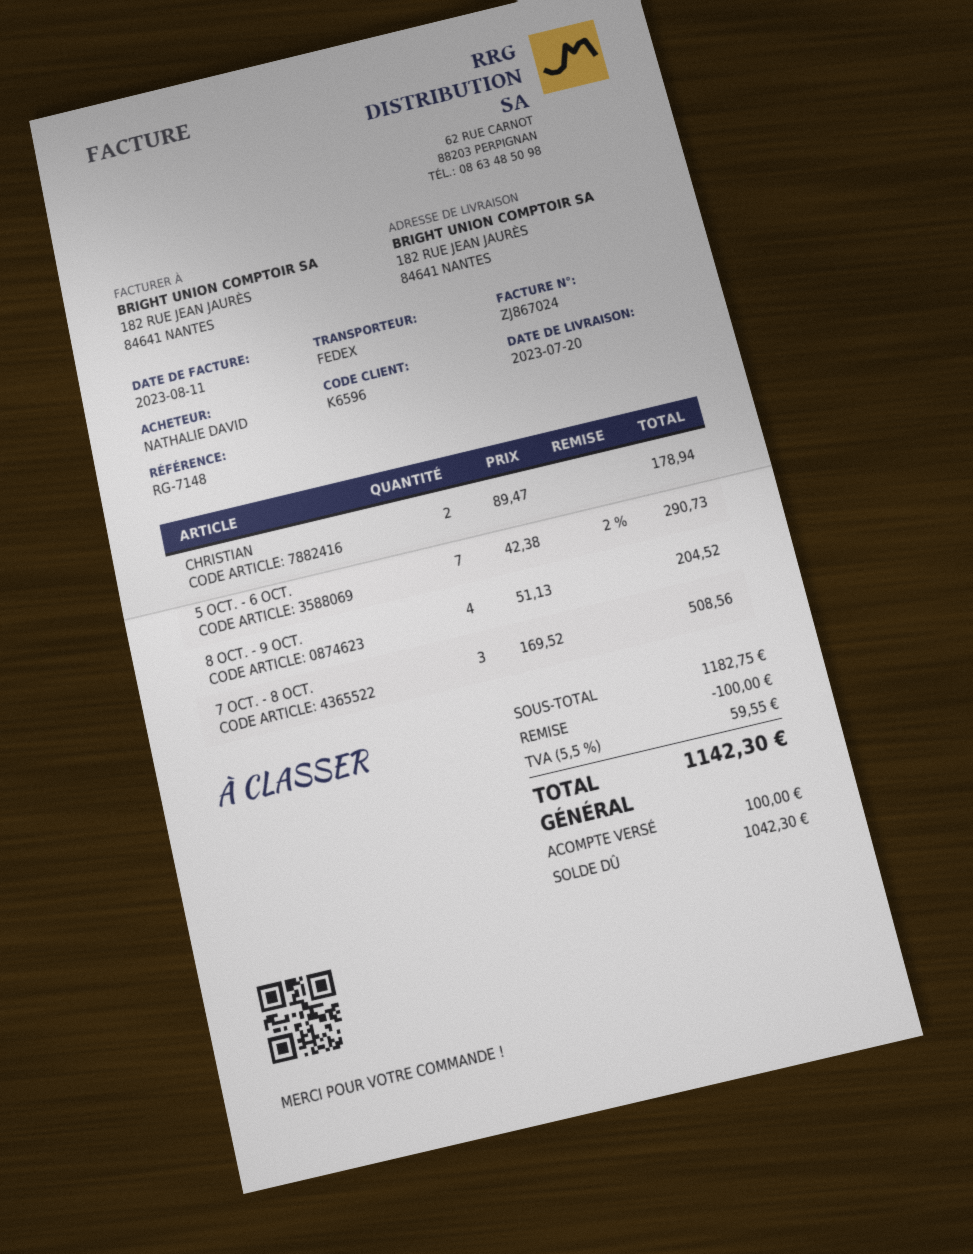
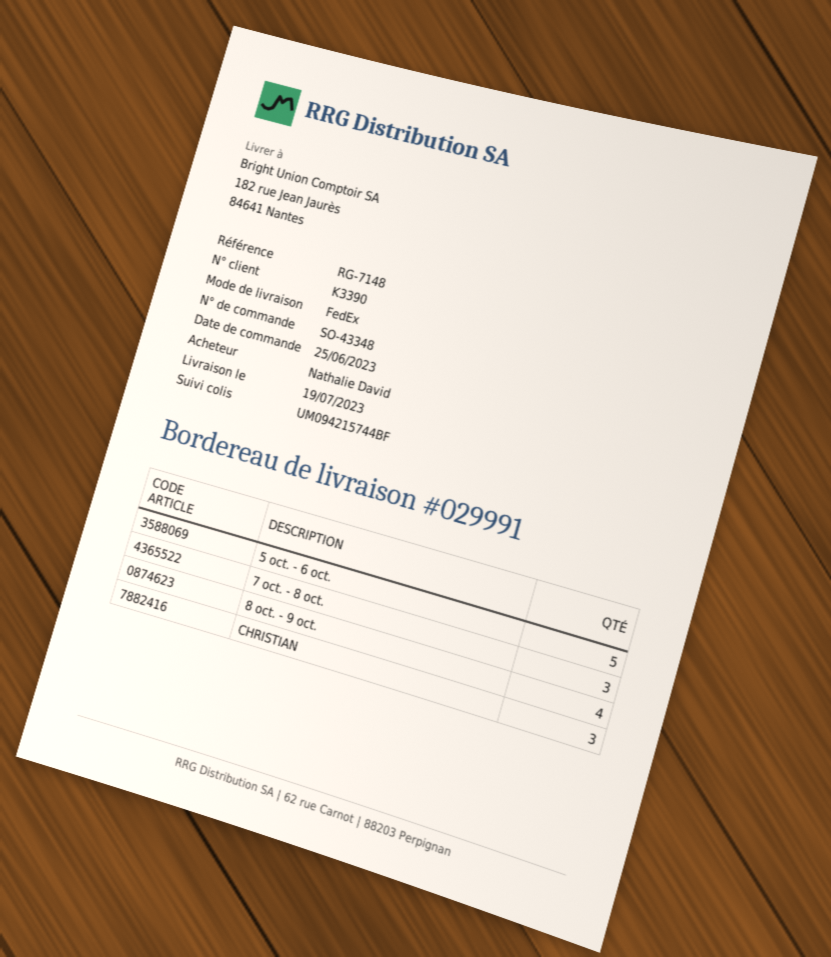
delivery date: 2023-07-20 -> 2023-07-19
customer number: K6596 -> K3390
CHRISTIAN: 2 -> 3
5 OCT. - 6 OCT.: 7 -> 5

